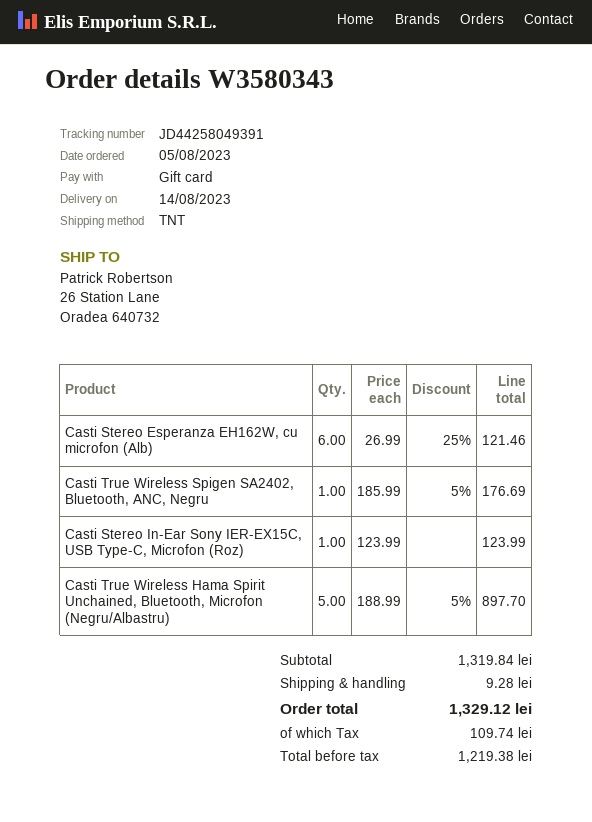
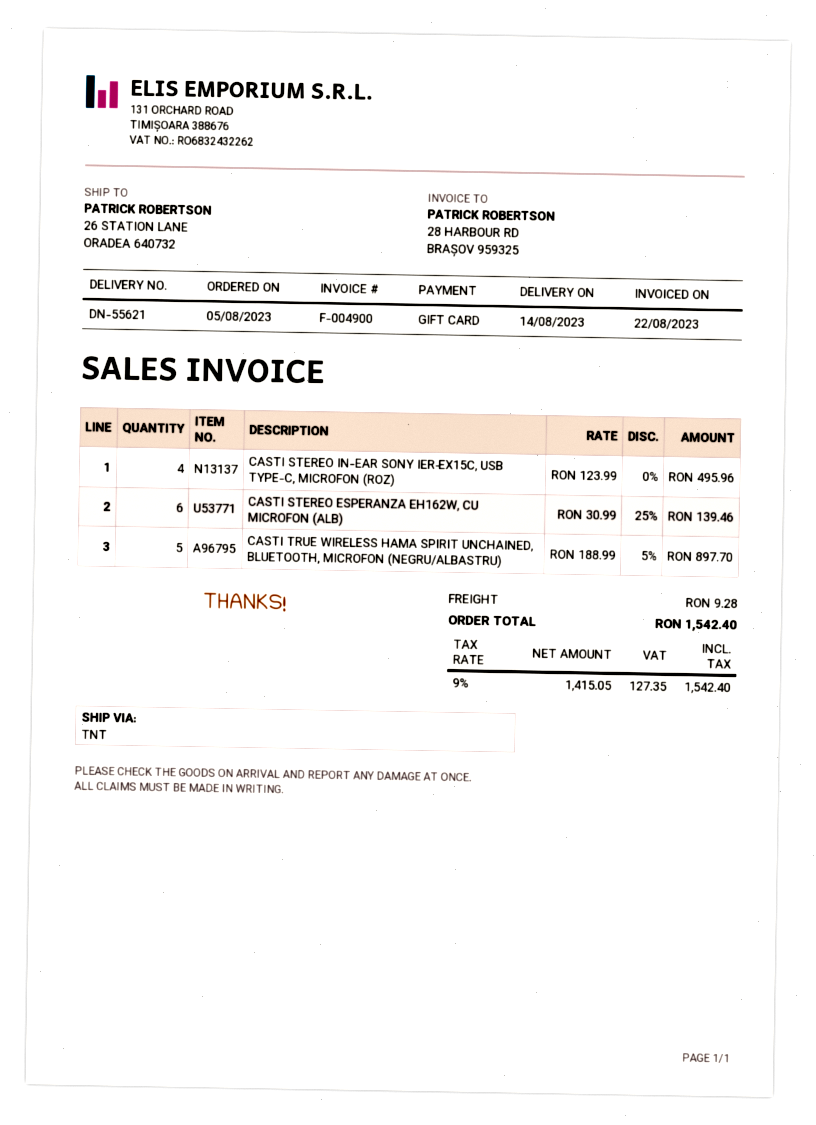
Casti Stereo Esperanza EH162W, cu microfon (Alb): 6 x 26.99 - 25% = 121.46 -> 6 x 30.99 - 25% = 139.46
Casti True Wireless Spigen SA2402, Bluetooth, ANC, Negru: 1 x 185.99 - 5% = 176.69 -> none
Casti Stereo In-Ear Sony IER‑EX15C, USB Type-C, Microfon (Roz): 1 x 123.99 = 123.99 -> 4 x 123.99 = 495.96
net: 1219.38 -> 1415.05
tax: 109.74 -> 127.35
total: 1329.12 -> 1542.40

